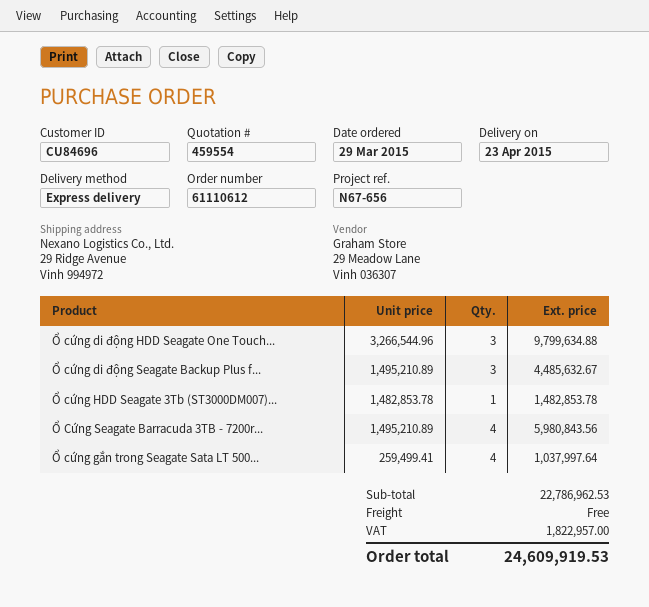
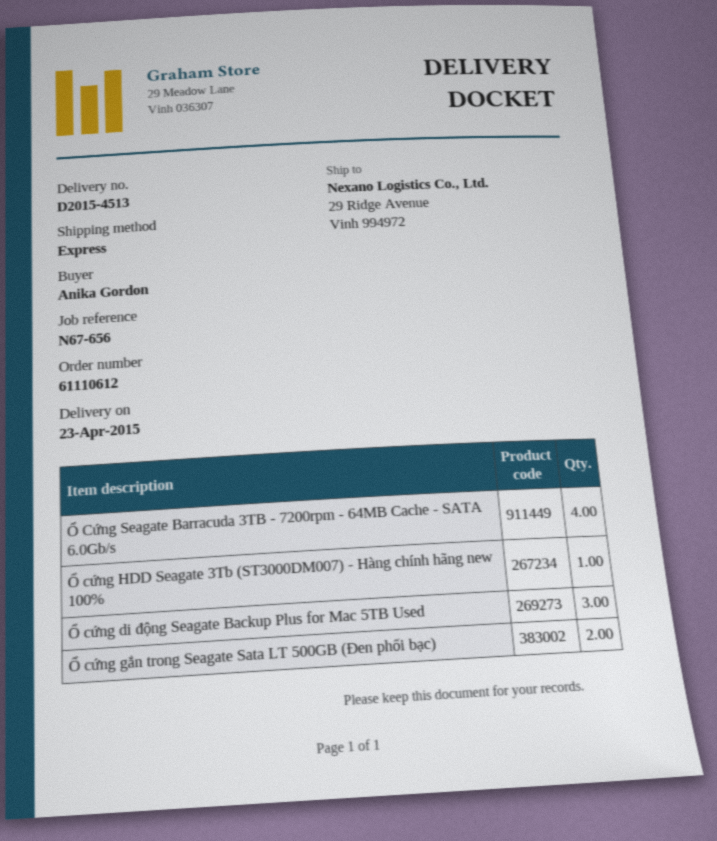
Ổ cứng di động HDD Seagate One Touch...: 3 -> none
Ổ cứng gắn trong Seagate Sata LT 500...: 4 -> 2

